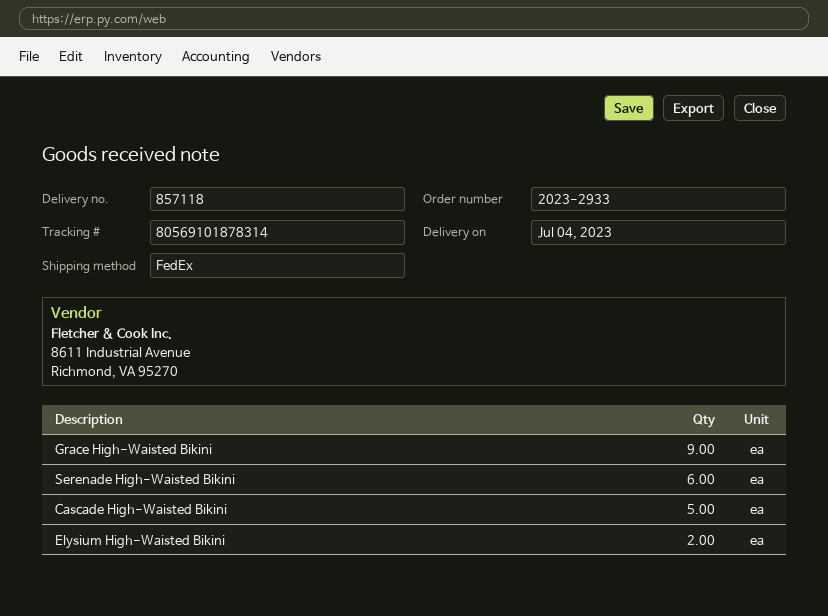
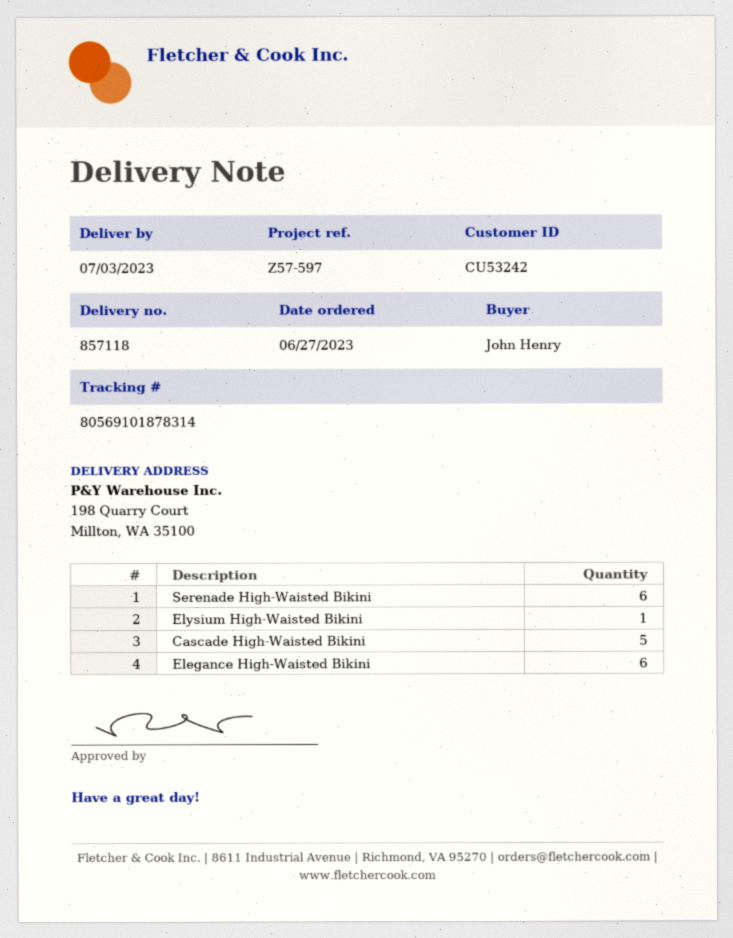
delivery date: 2023-07-04 -> 2023-07-03
Grace High-Waisted Bikini: 9 -> none
Elysium High-Waisted Bikini: 2 -> 1
Elegance High-Waisted Bikini: none -> 6

